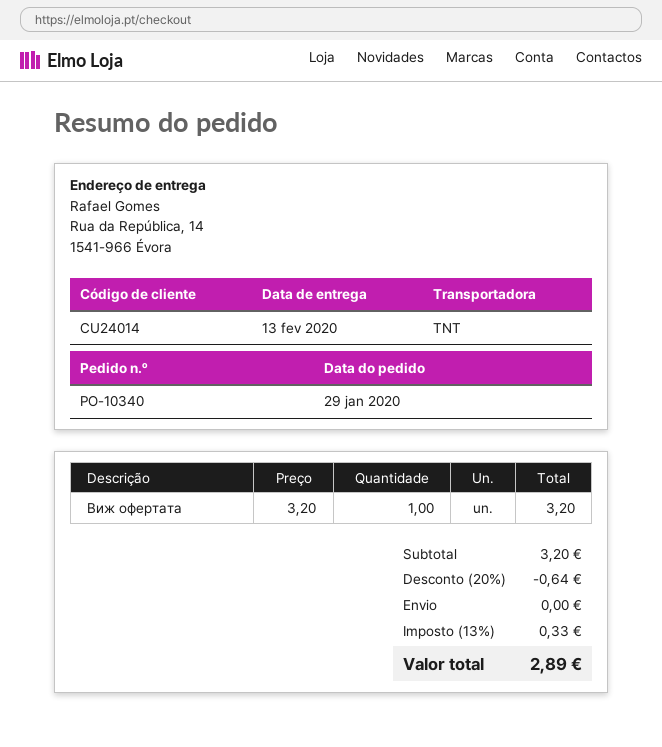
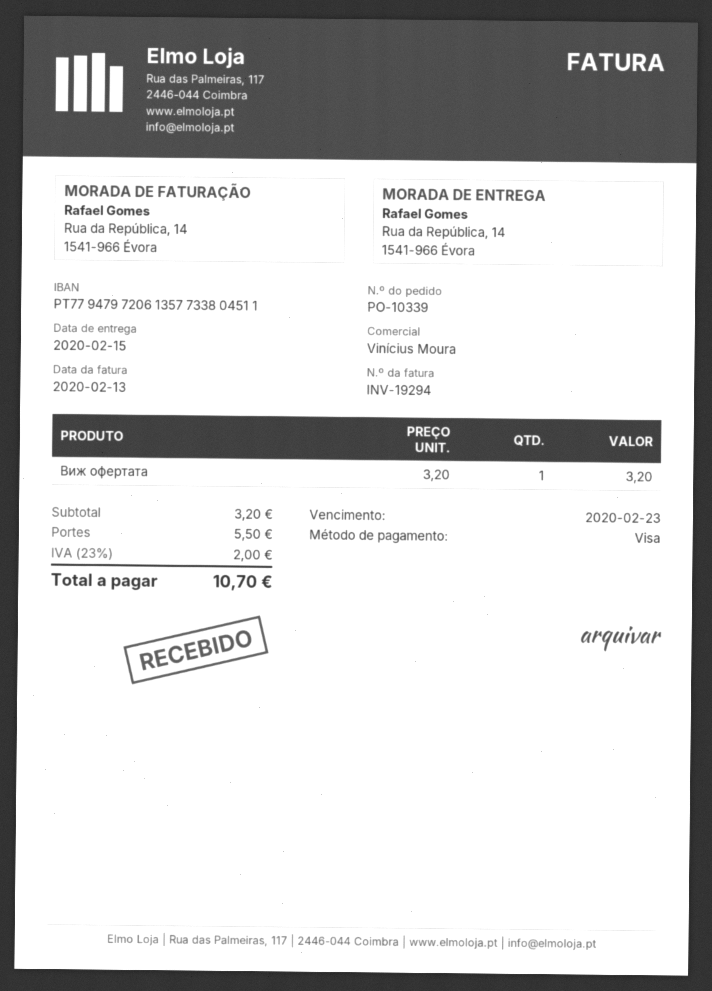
order number: PO-10340 -> PO-10339
delivery date: 2020-02-13 -> 2020-02-15
discount: 20% = 0.64 -> none
shipping: 0.00 -> 5.50
tax: 13% = 0.33 -> 23% = 2.00
total: 2.89 -> 10.70

